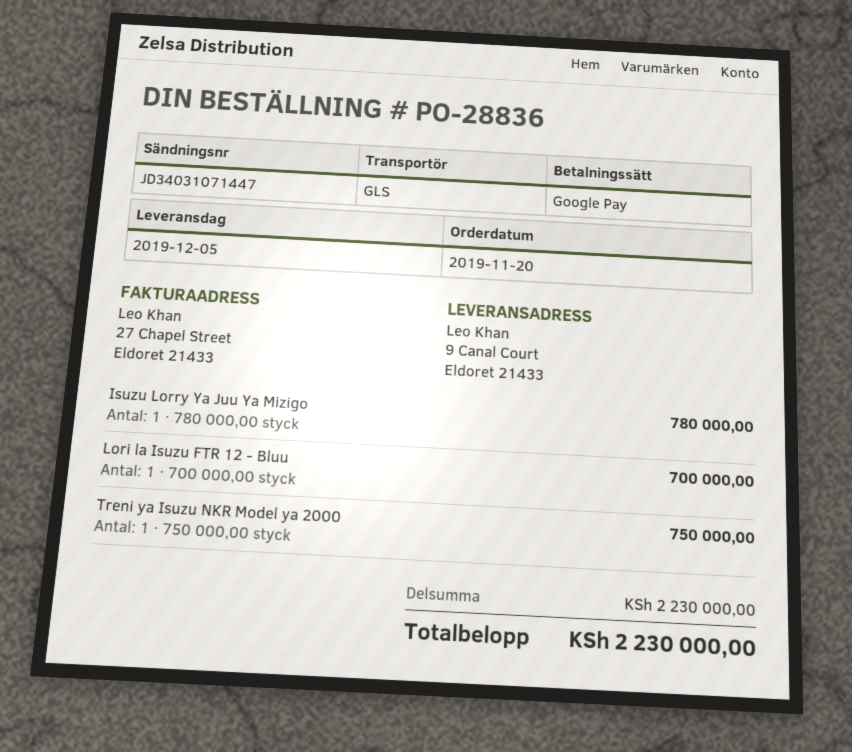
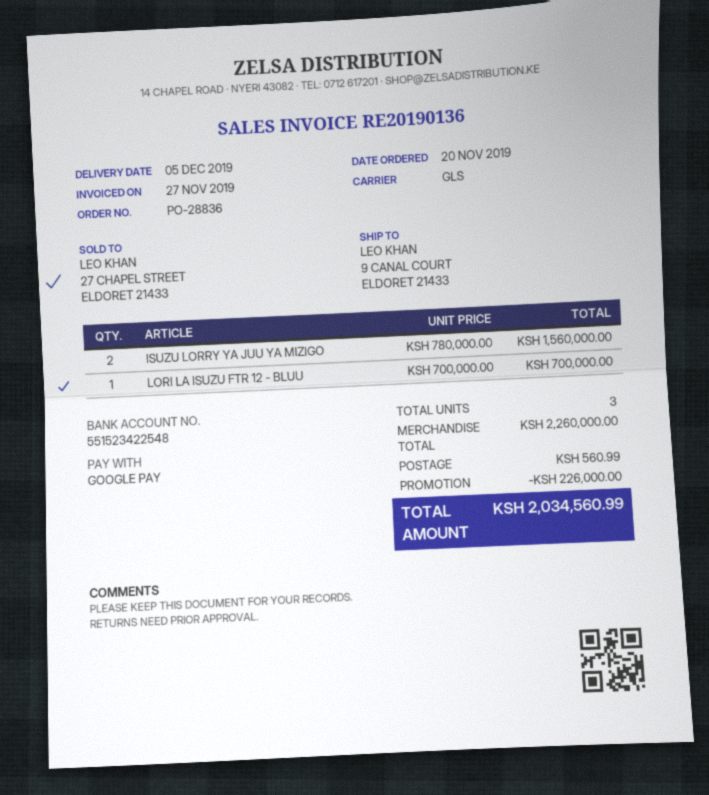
Isuzu Lorry Ya Juu Ya Mizigo: 1 x 780000.00 = 780000.00 -> 2 x 780000.00 = 1560000.00
Treni ya Isuzu NKR Model ya 2000: 1 x 750000.00 = 750000.00 -> none
subtotal: 2230000.00 -> 2260000.00
discount: none -> 226000.00
shipping: none -> 560.99
total: 2230000.00 -> 2034560.99

